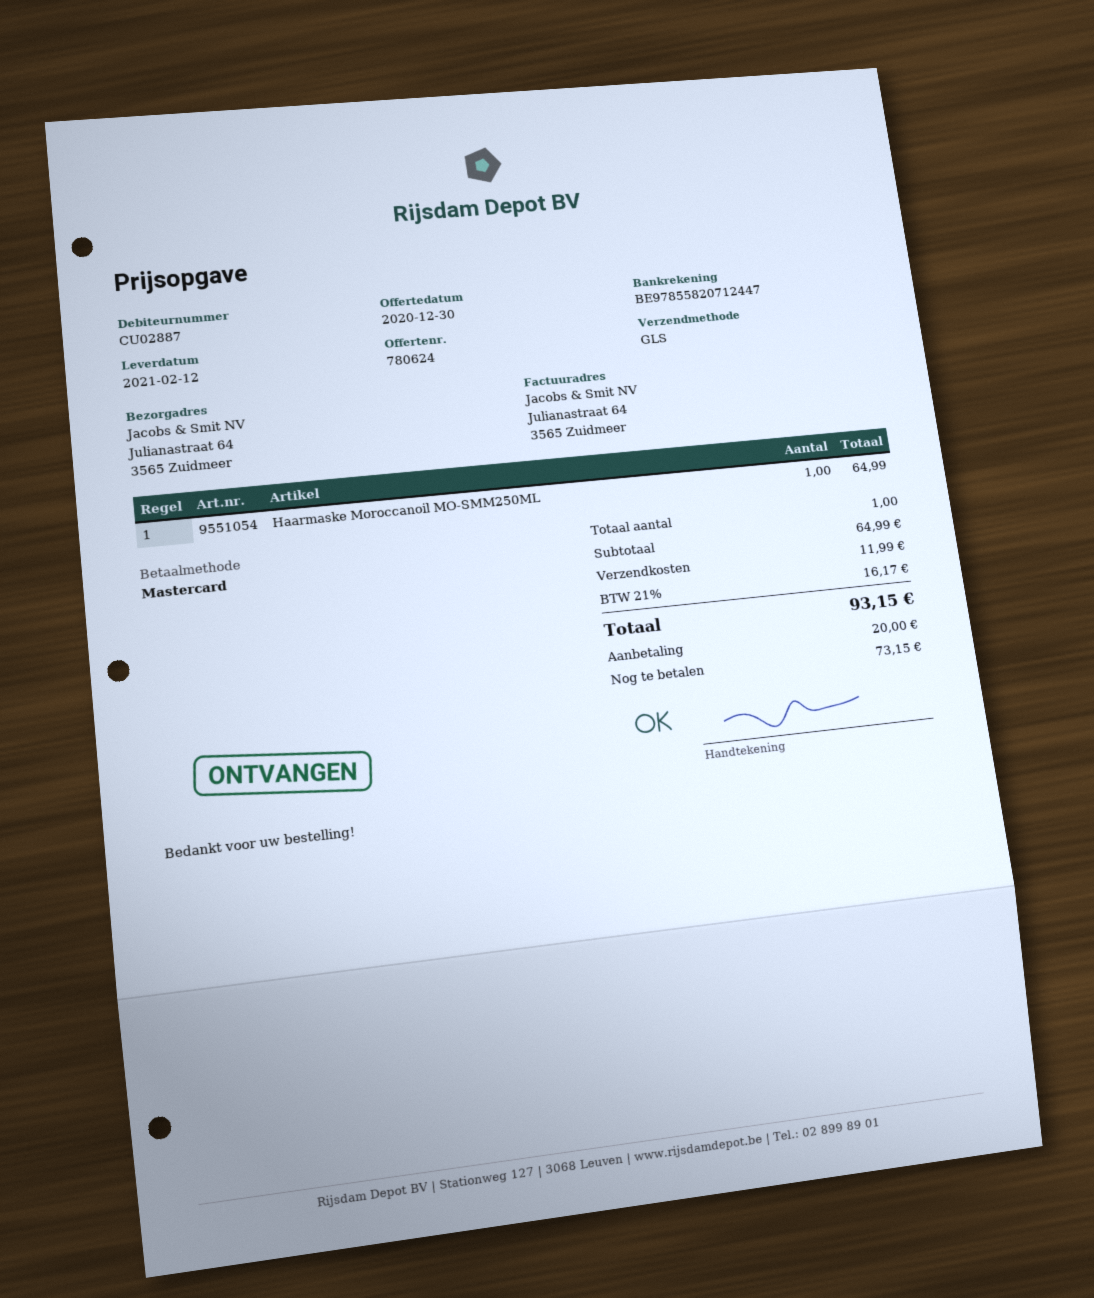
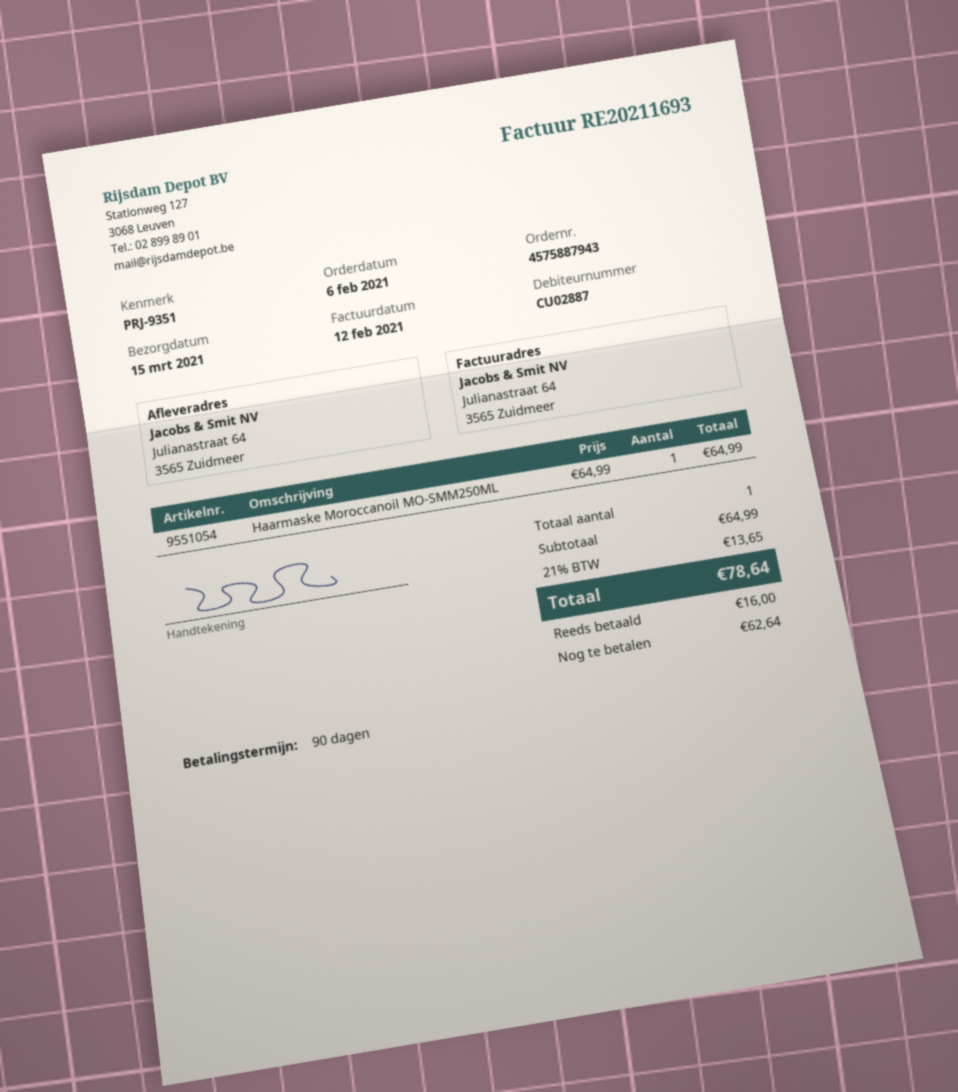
delivery date: 2021-02-12 -> 2021-03-15
shipping: 11.99 -> none
tax: 21% = 16.17 -> 21% = 13.65
total: 93.15 -> 78.64
deposit: 20.00 -> 16.00
balance: 73.15 -> 62.64

